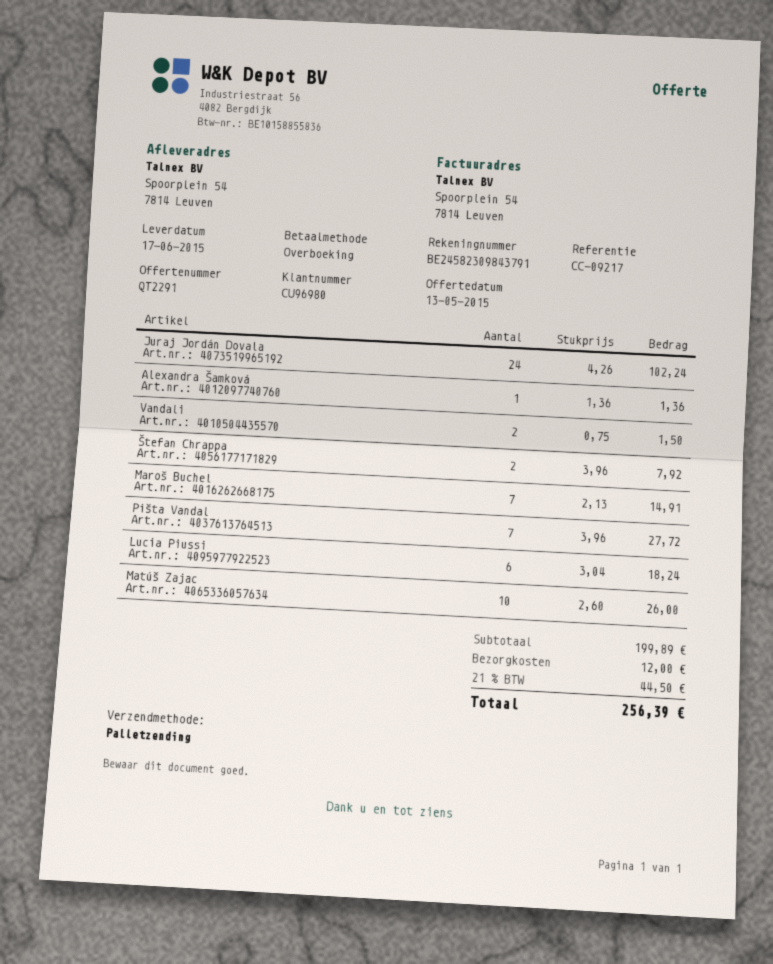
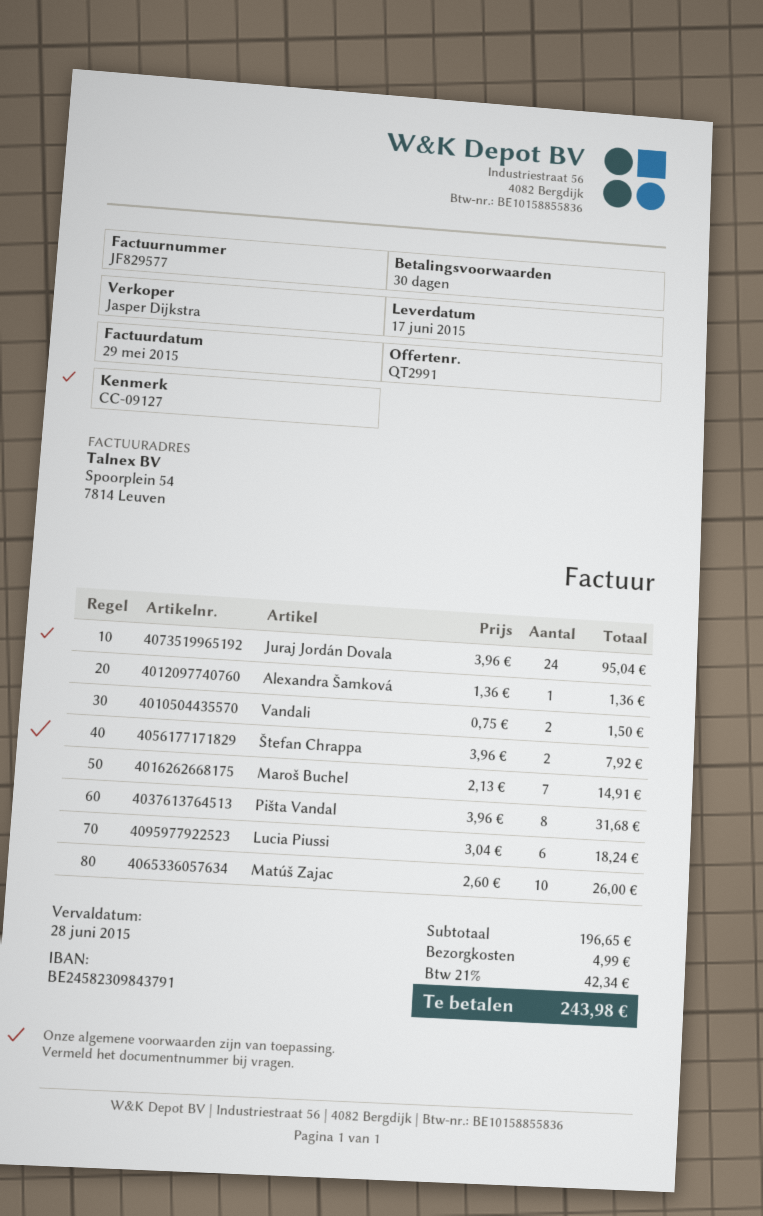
quote number: QT2291 -> QT2991
reference: CC-09217 -> CC-09127
Juraj Jordán Dovala: 24 x 4.26 = 102.24 -> 24 x 3.96 = 95.04
Pišta Vandal: 7 x 3.96 = 27.72 -> 8 x 3.96 = 31.68
subtotal: 199.89 -> 196.65
shipping: 12.00 -> 4.99
tax: 21% = 44.50 -> 21% = 42.34
total: 256.39 -> 243.98

